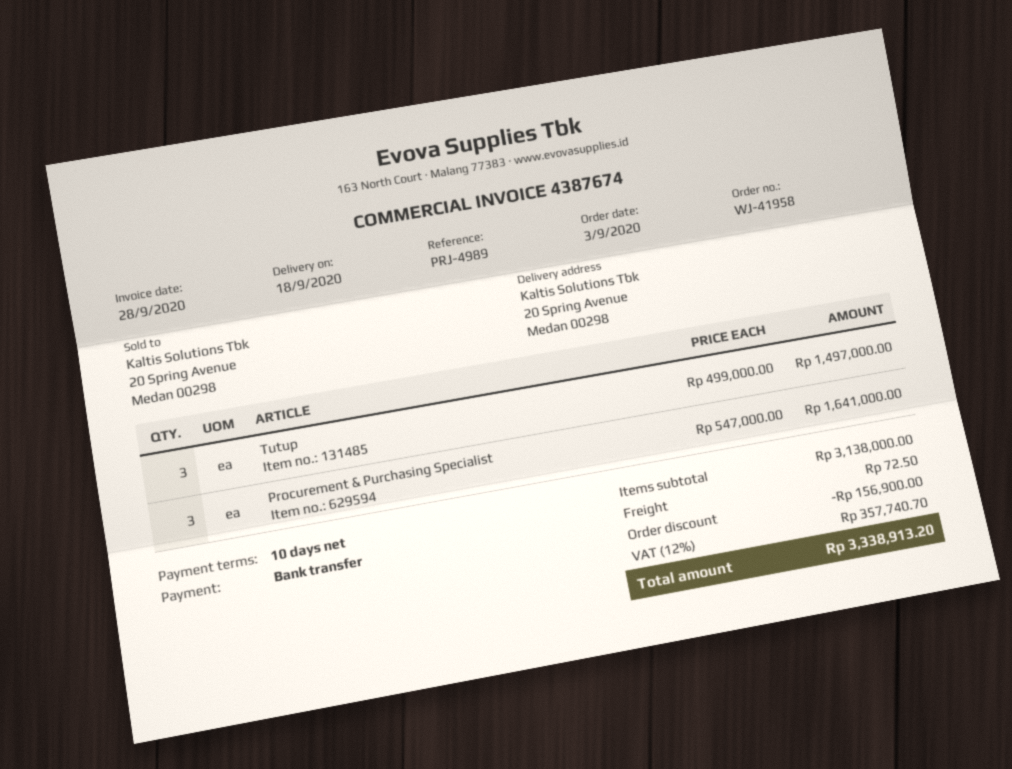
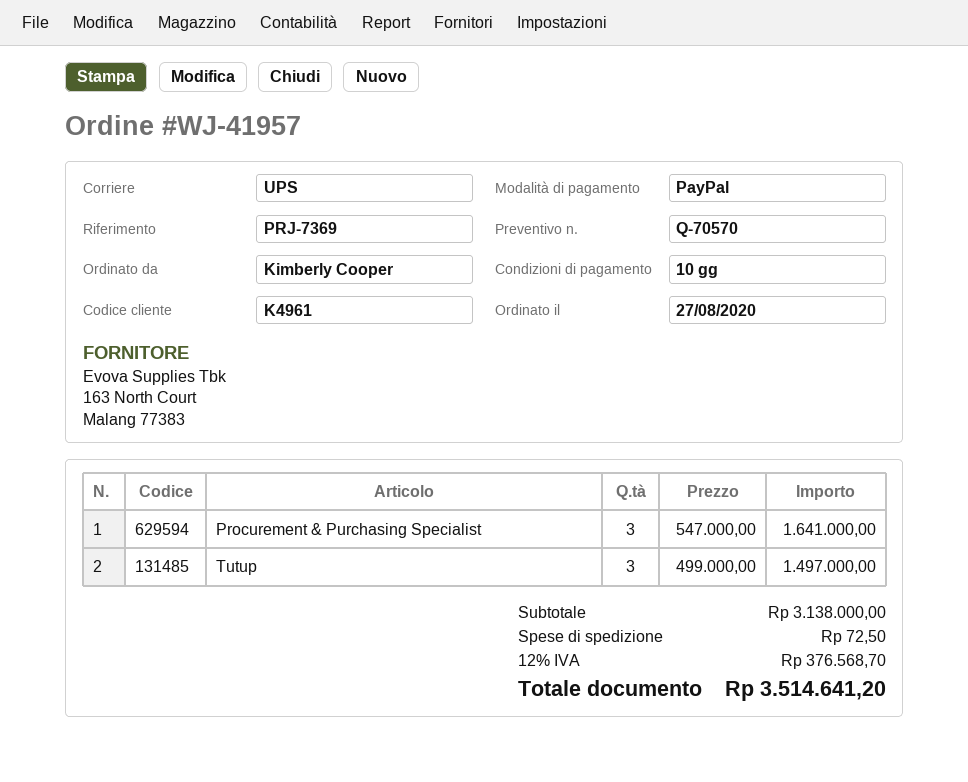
order number: WJ-41958 -> WJ-41957
order date: 2020-09-03 -> 2020-08-27
reference: PRJ-4989 -> PRJ-7369
payment method: bank transfer -> PayPal
discount: 156900.00 -> none
tax: 12% = 357740.70 -> 12% = 376568.70
total: 3338913.20 -> 3514641.20

